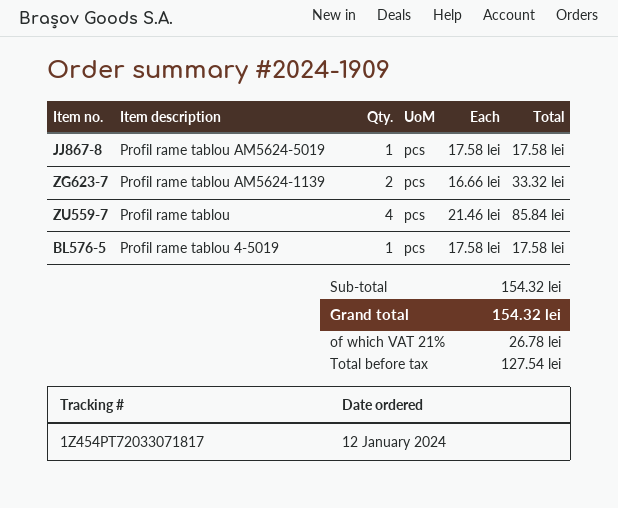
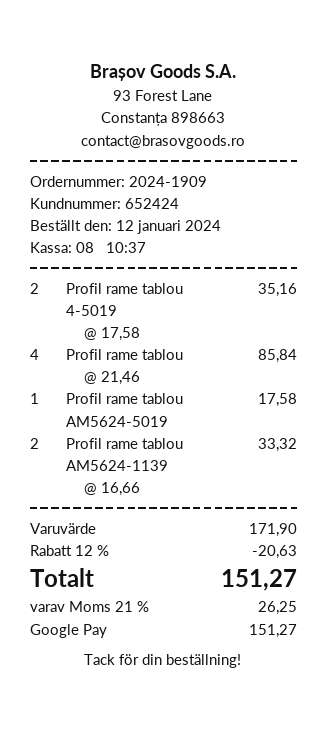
Profil rame tablou 4-5019: 1 x 17.58 = 17.58 -> 2 x 17.58 = 35.16
subtotal: 154.32 -> 171.90
discount: none -> 12% = 20.63
tax: 21% = 26.78 -> 21% = 26.25
total: 154.32 -> 151.27

